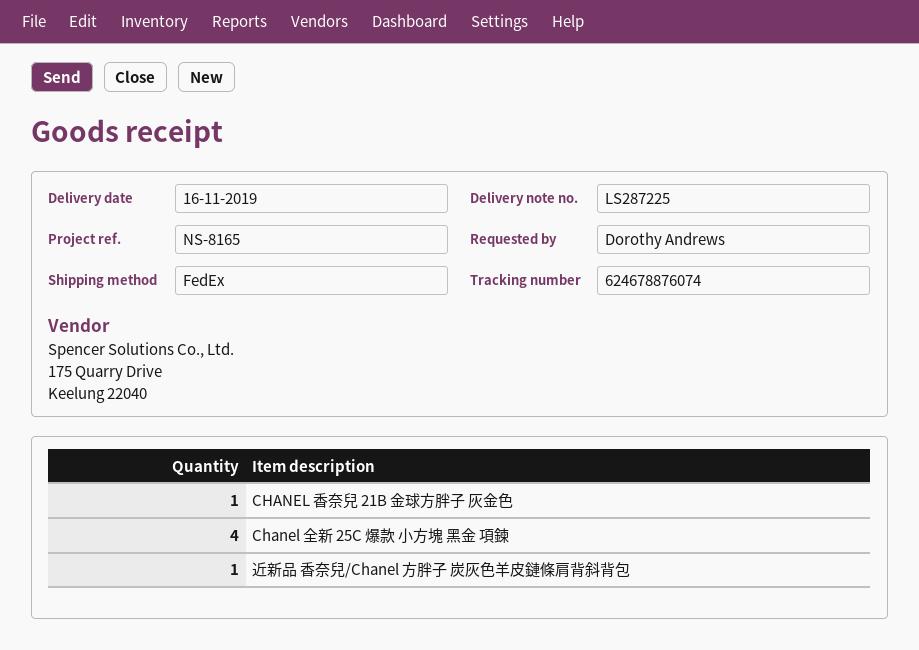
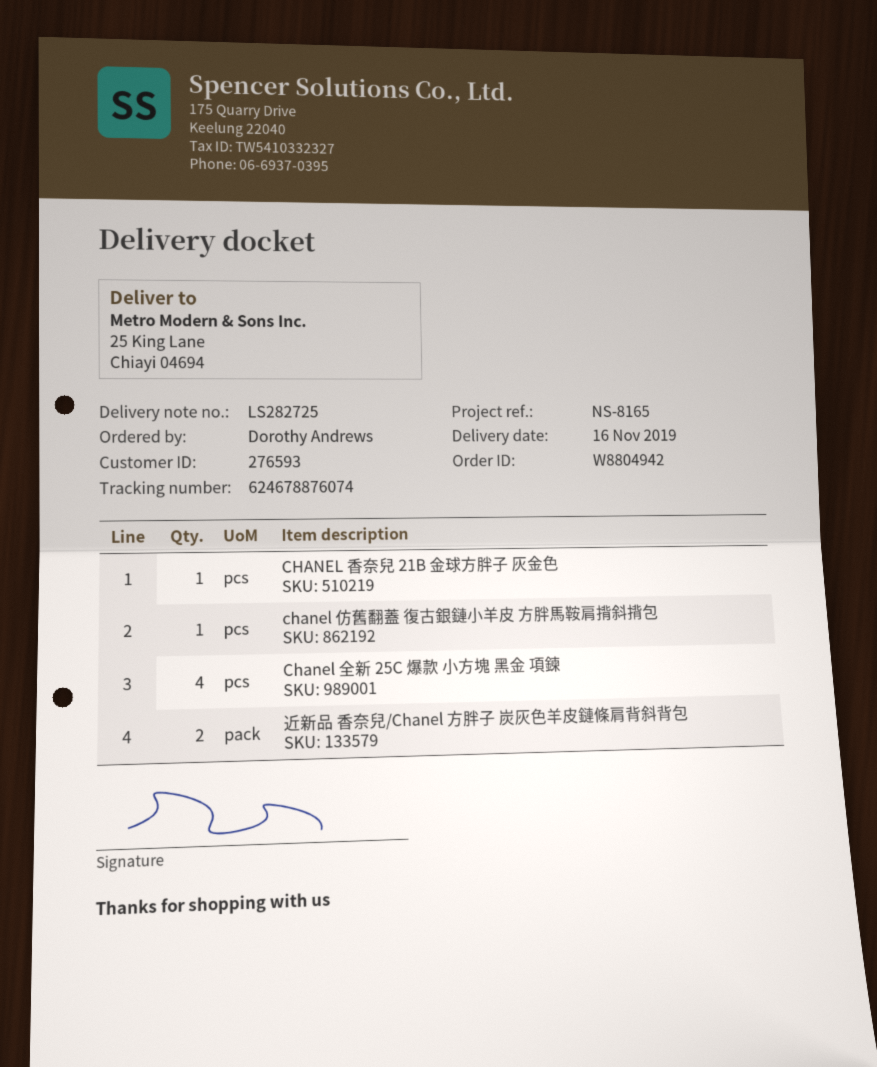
delivery note number: LS287225 -> LS282725
近新品 香奈兒/Chanel 方胖子 炭灰色羊皮鏈條肩背斜背包: 1 -> 2
chanel 仿舊翻蓋 復古銀鏈小羊皮 方胖馬鞍肩揹斜揹包: none -> 1

